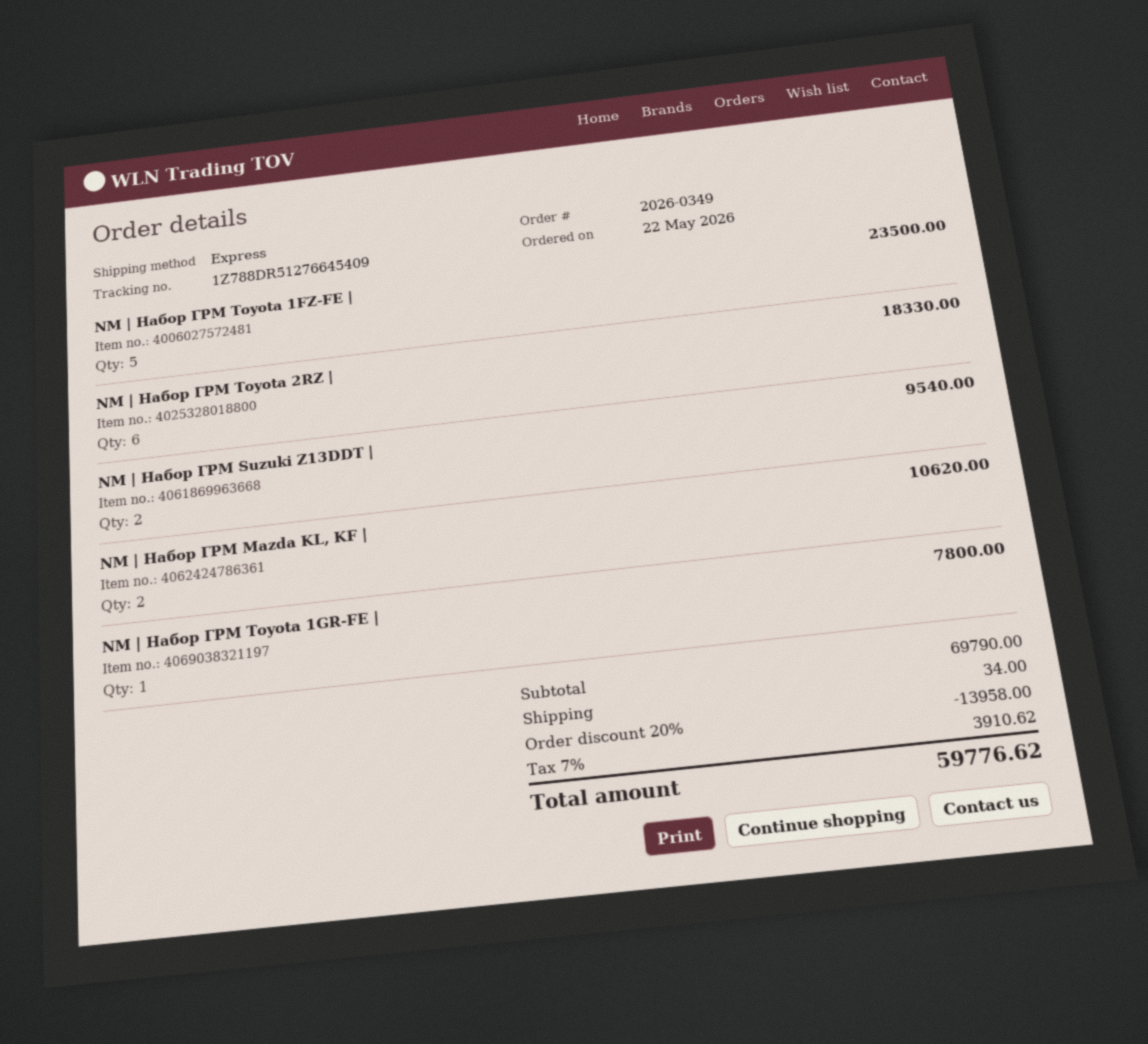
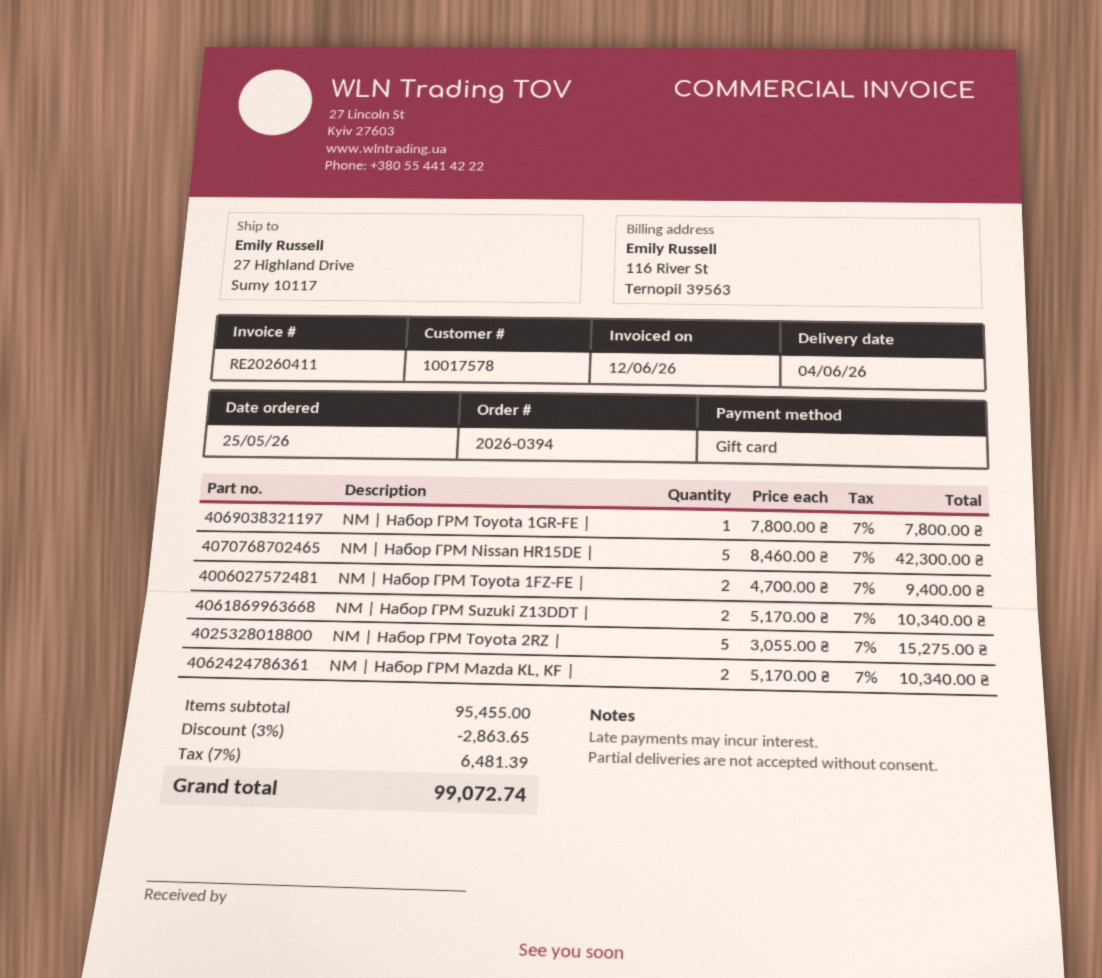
order number: 2026-0349 -> 2026-0394
order date: 2026-05-22 -> 2026-05-25
NM | Набор ГРМ Toyota 1FZ-FE |: 5 for 23500.00 -> 2 for 9400.00
NM | Набор ГРМ Toyota 2RZ |: 6 for 18330.00 -> 5 for 15275.00
NM | Набор ГРМ Suzuki Z13DDT |: 2 for 9540.00 -> 2 for 10340.00
NM | Набор ГРМ Mazda KL, KF |: 2 for 10620.00 -> 2 for 10340.00
NM | Набор ГРМ Nissan HR15DE |: none -> 5 for 42300.00
subtotal: 69790.00 -> 95455.00
discount: 20% = 13958.00 -> 3% = 2863.65
shipping: 34.00 -> none
tax: 7% = 3910.62 -> 7% = 6481.39
total: 59776.62 -> 99072.74

